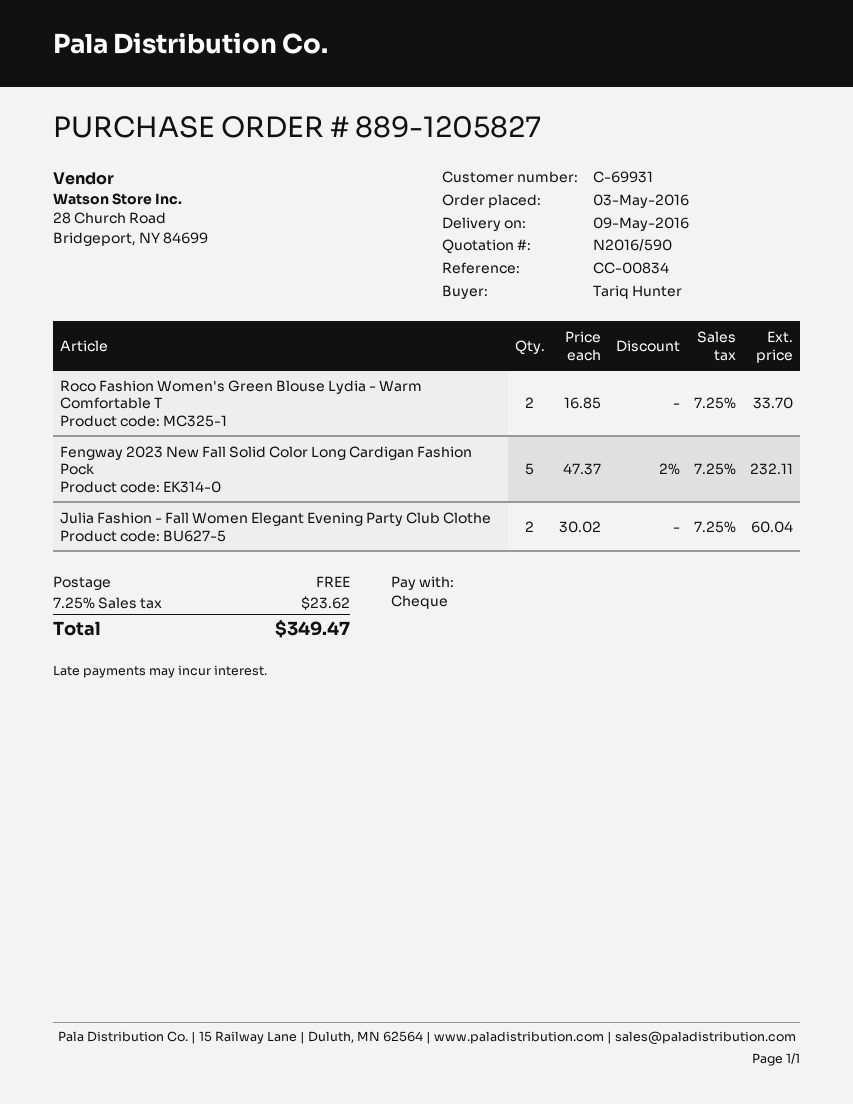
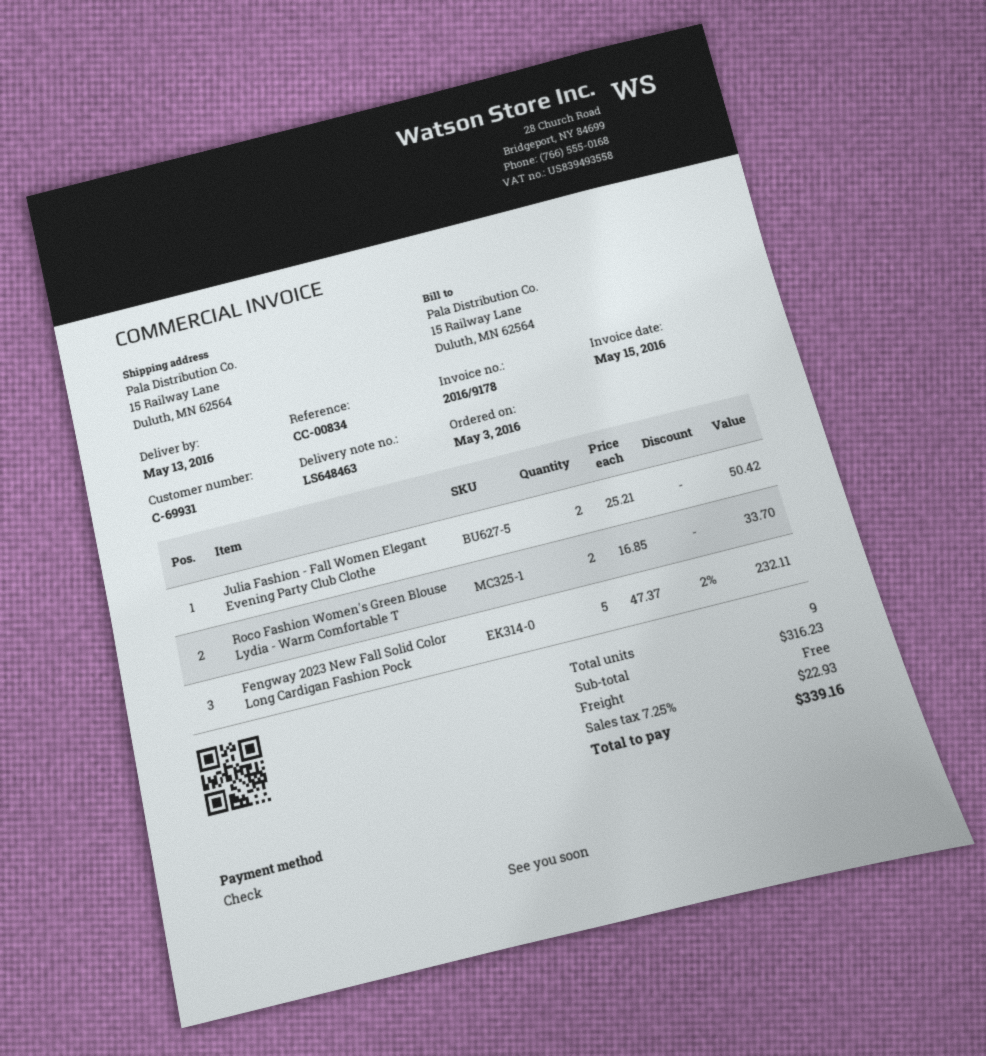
delivery date: 2016-05-09 -> 2016-05-13
Julia Fashion - Fall Women Elegant Evening Party Club Clothe: 2 x 30.02 = 60.04 -> 2 x 25.21 = 50.42
tax: 7.25% = 23.62 -> 7.25% = 22.93
total: 349.47 -> 339.16

